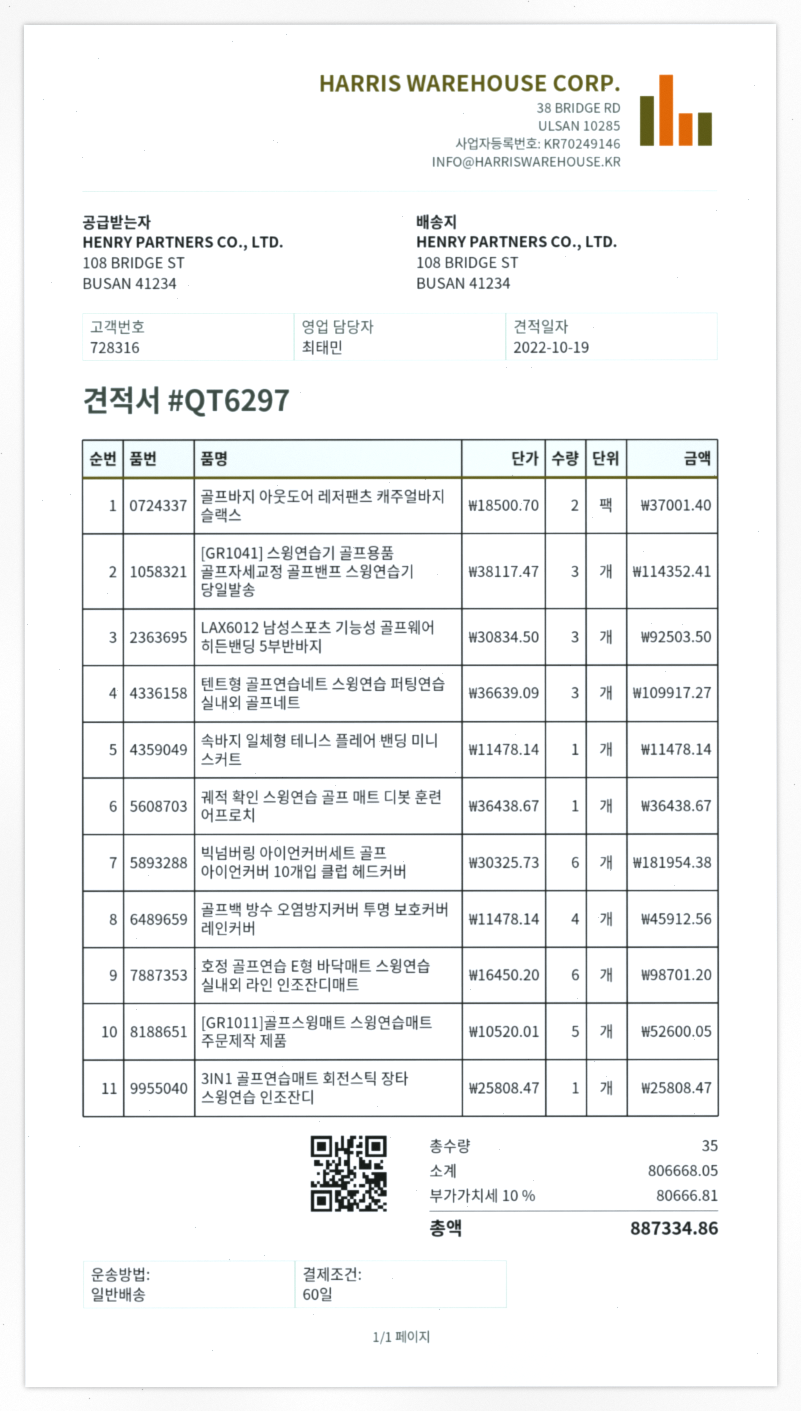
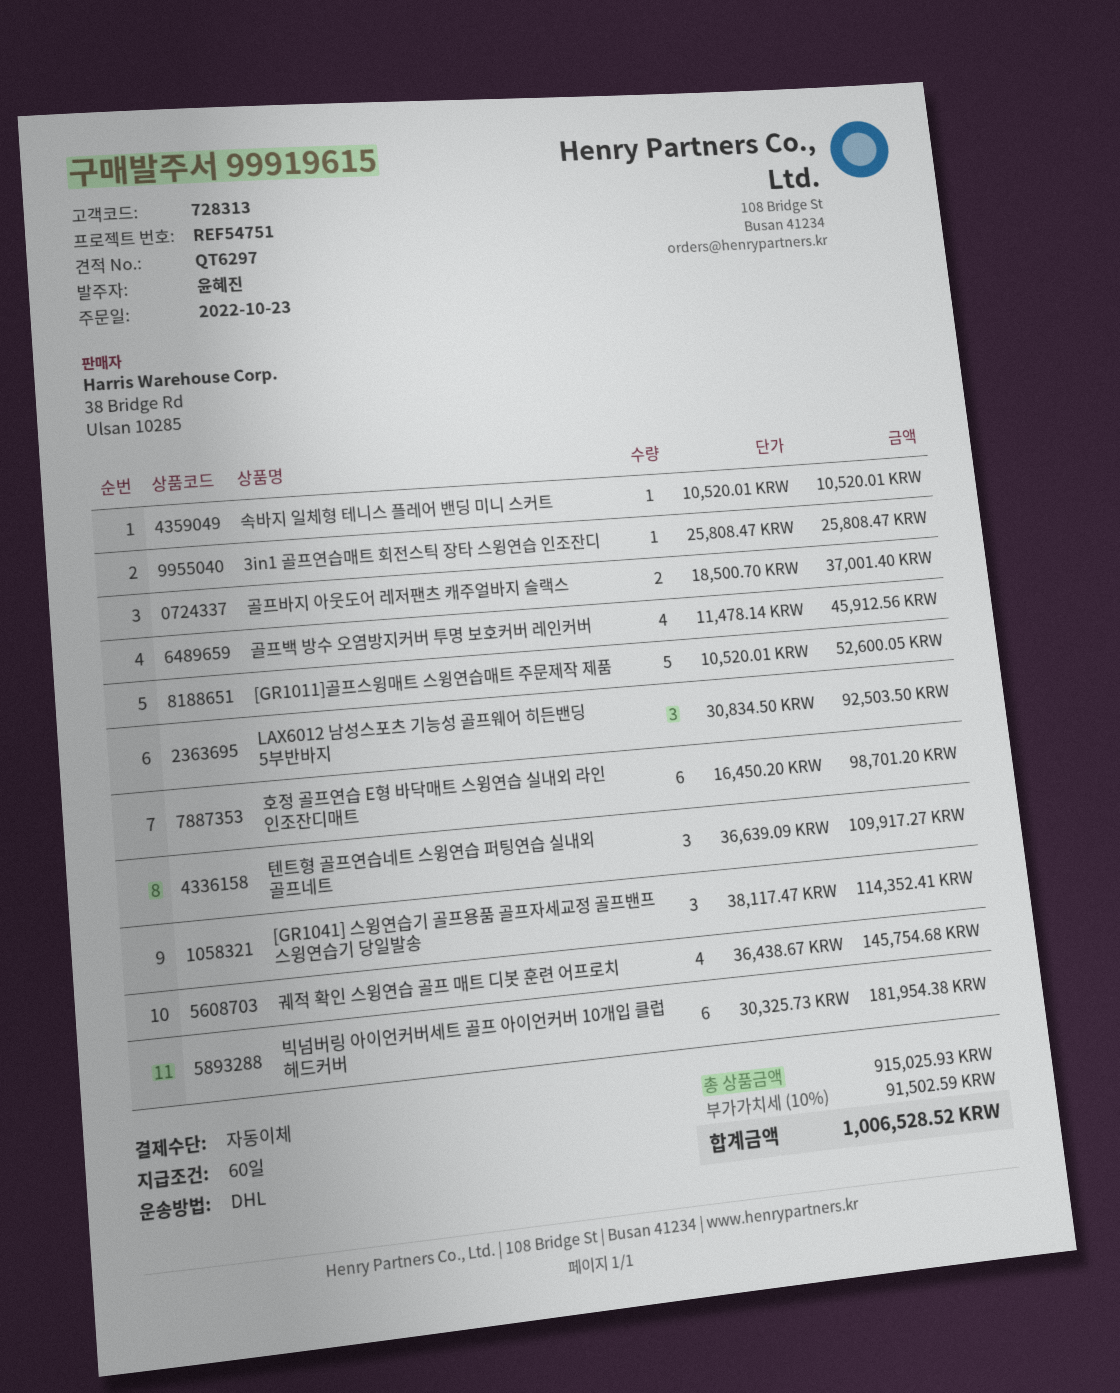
customer number: 728316 -> 728313
shipping method: standard -> DHL
속바지 일체형 테니스 플레어 밴딩 미니 스커트: 1 x 11478.14 = 11478.14 -> 1 x 10520.01 = 10520.01
궤적 확인 스윙연습 골프 매트 디봇 훈련 어프로치: 1 x 36438.67 = 36438.67 -> 4 x 36438.67 = 145754.68
subtotal: 806668.05 -> 915025.93
tax: 10% = 80666.81 -> 10% = 91502.59
total: 887334.86 -> 1006528.52

